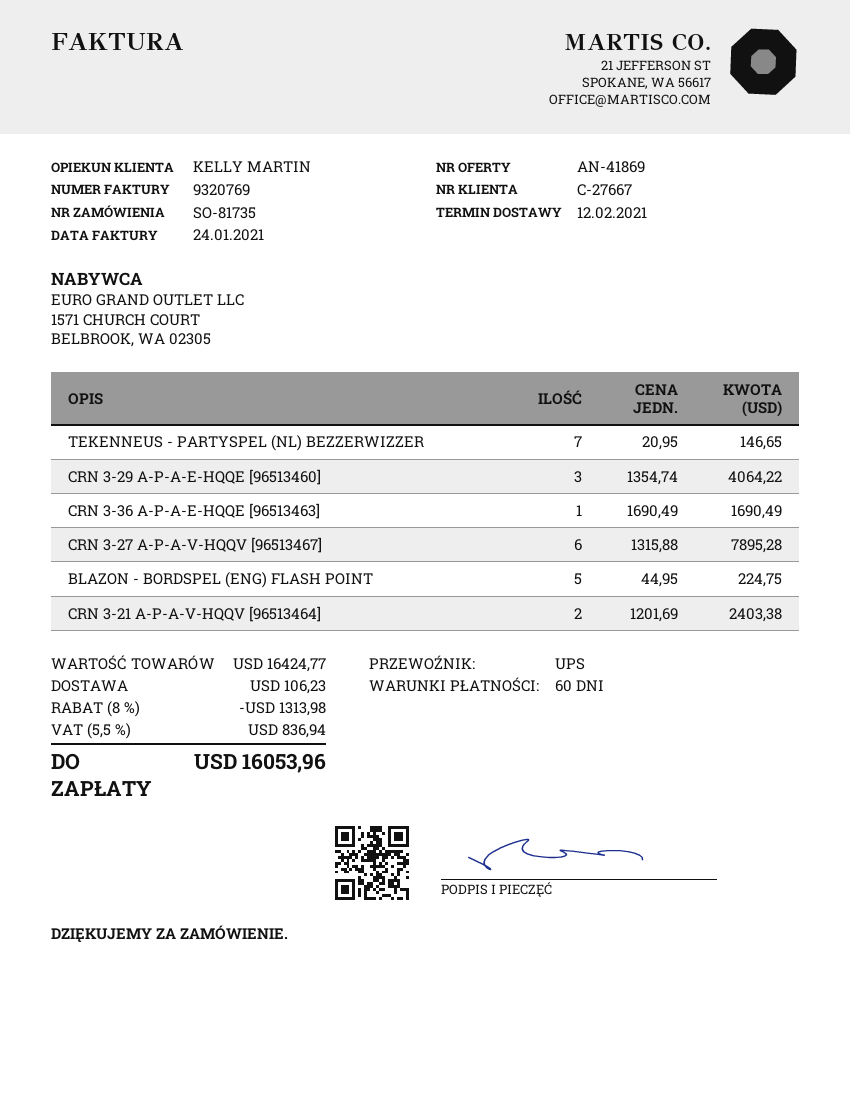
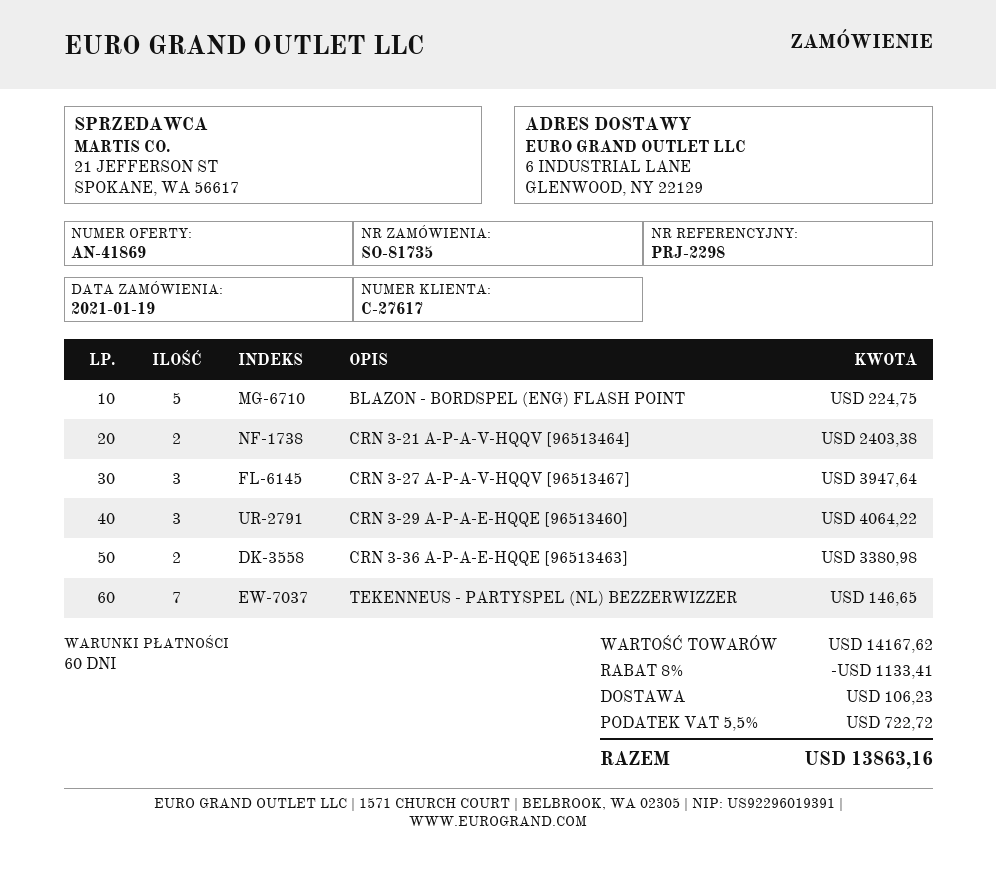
customer number: C-27667 -> C-27617
CRN 3-36 A-P-A-E-HQQE [96513463]: 1 for 1690.49 -> 2 for 3380.98
CRN 3-27 A-P-A-V-HQQV [96513467]: 6 for 7895.28 -> 3 for 3947.64
subtotal: 16424.77 -> 14167.62
discount: 8% = 1313.98 -> 8% = 1133.41
tax: 5.5% = 836.94 -> 5.5% = 722.72
total: 16053.96 -> 13863.16

